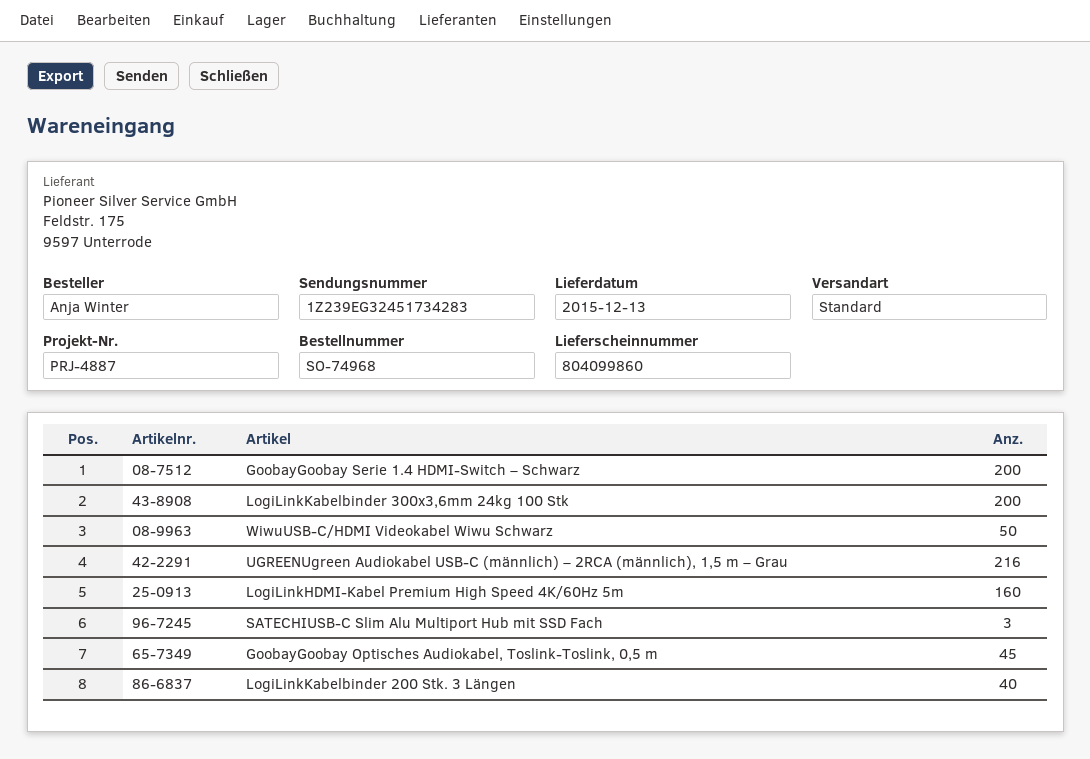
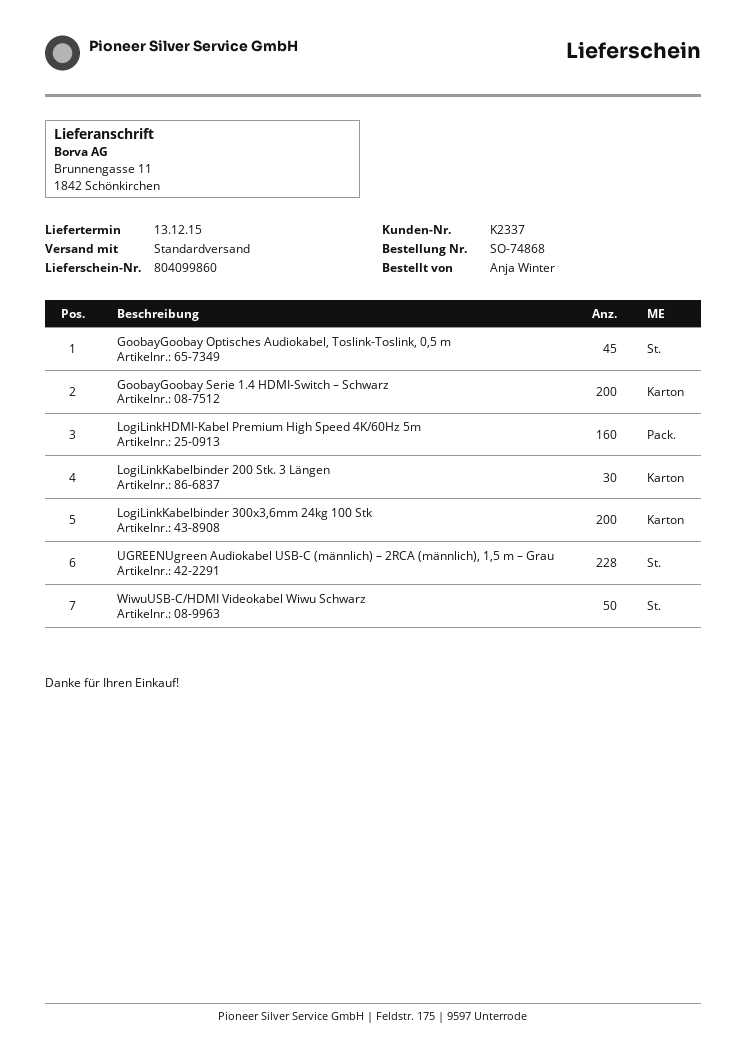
order number: SO-74968 -> SO-74868
UGREENUgreen Audiokabel USB-C (männlich) – 2RCA (männlich), 1,5 m – Grau: 216 -> 228
SATECHIUSB-C Slim Alu Multiport Hub mit SSD Fach: 3 -> none
LogiLinkKabelbinder 200 Stk. 3 Längen: 40 -> 30

